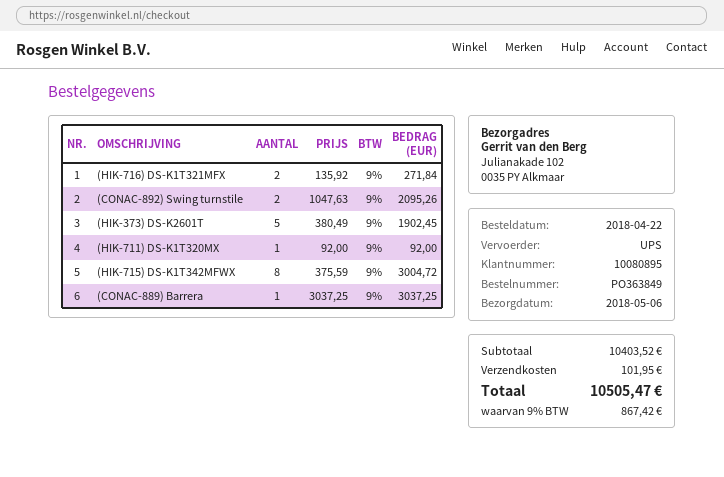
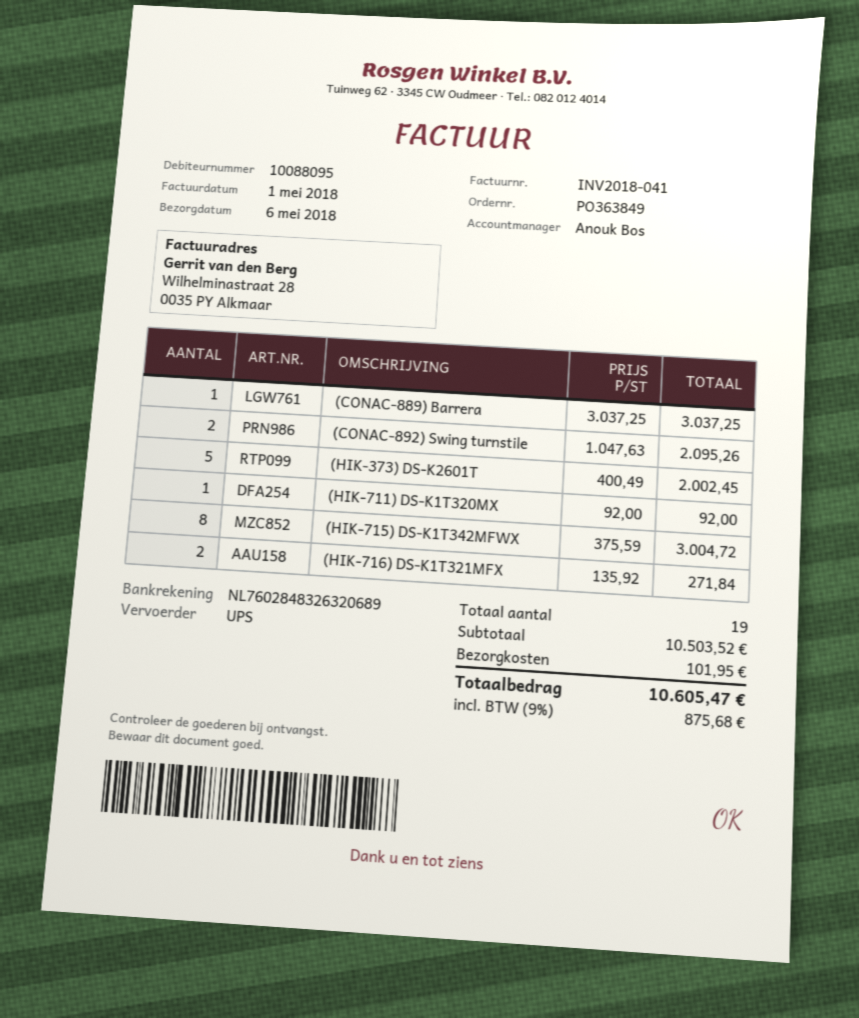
customer number: 10080895 -> 10088095
(HIK-373) DS-K2601T: 5 x 380.49 = 1902.45 -> 5 x 400.49 = 2002.45
subtotal: 10403.52 -> 10503.52
tax: 9% = 867.42 -> 9% = 875.68
total: 10505.47 -> 10605.47

